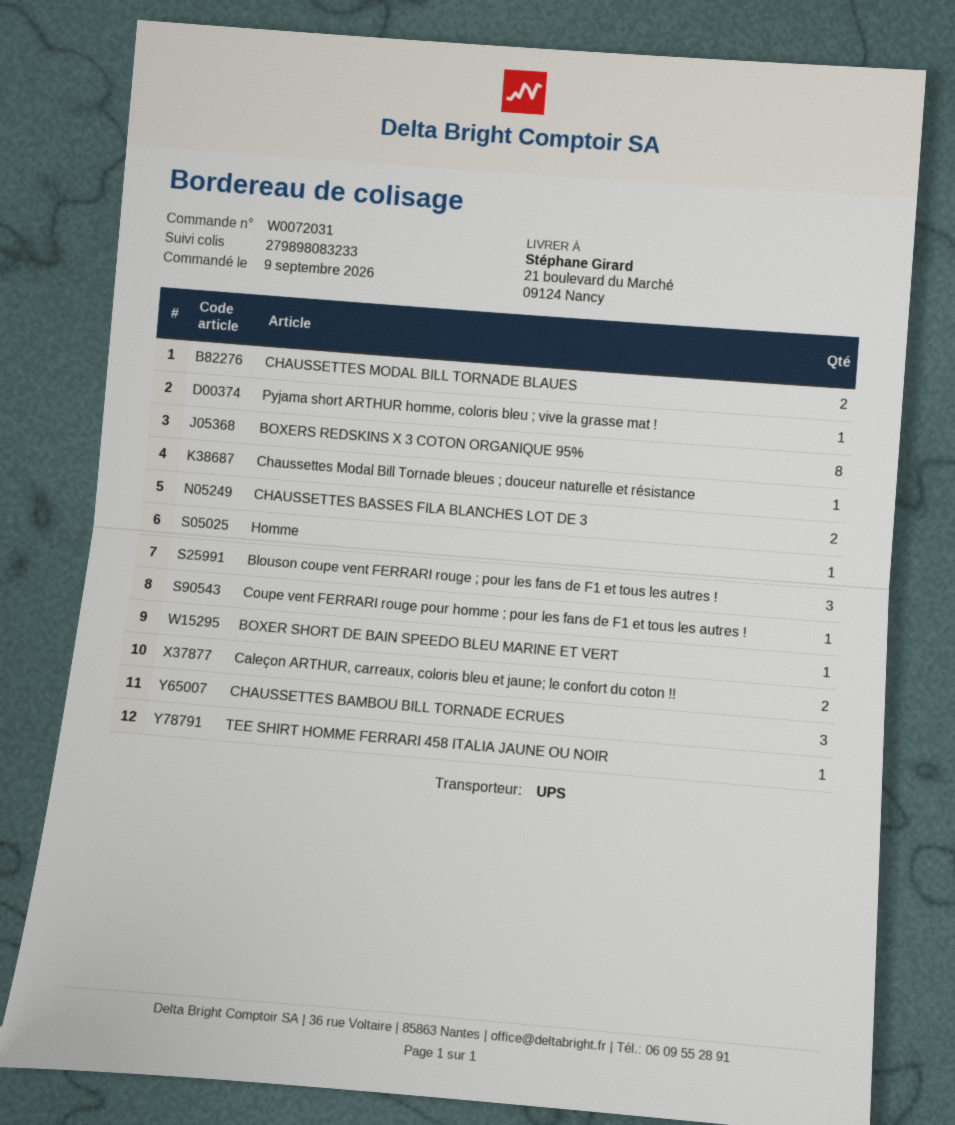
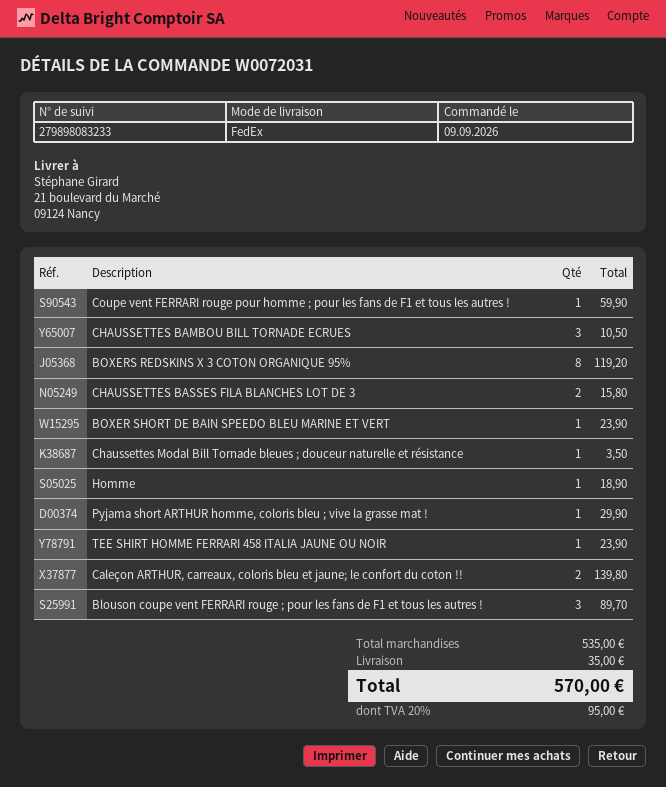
shipping method: UPS -> FedEx
CHAUSSETTES MODAL BILL TORNADE BLAUES: 2 -> none

